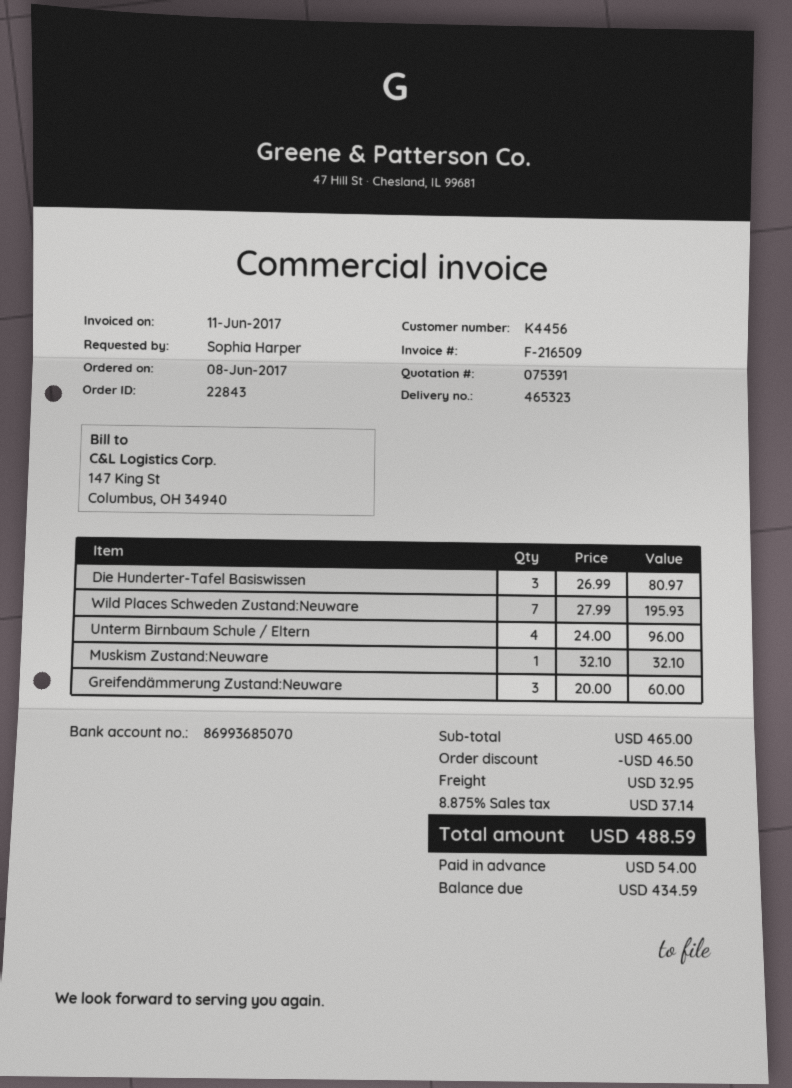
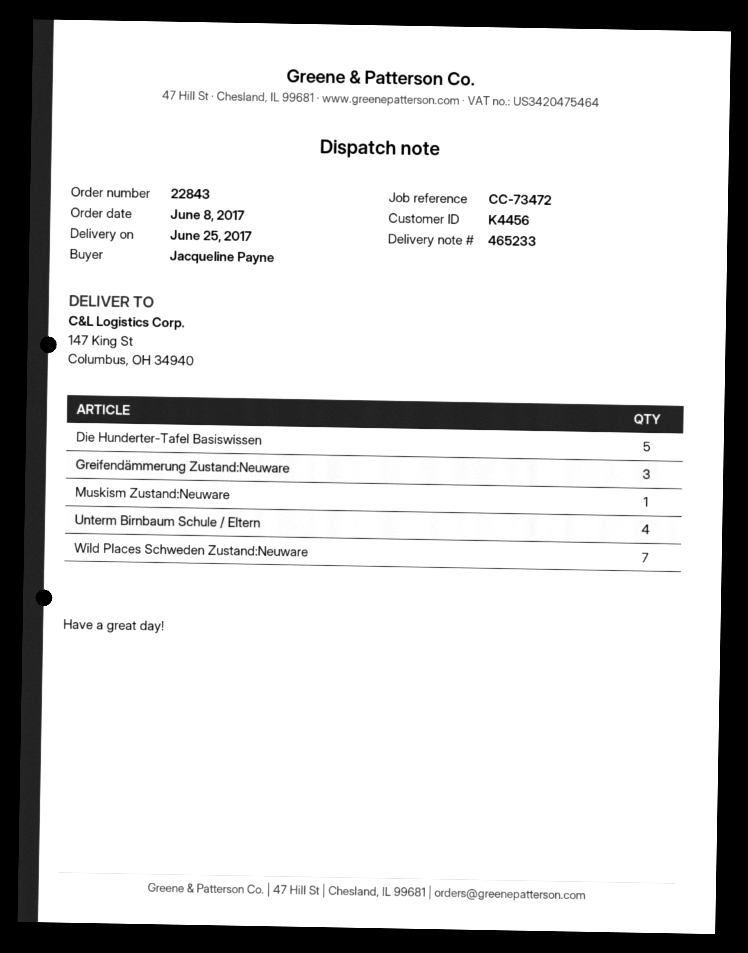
delivery note number: 465323 -> 465233
ordered by: Sophia Harper -> Jacqueline Payne
Die Hunderter-Tafel Basiswissen: 3 -> 5

